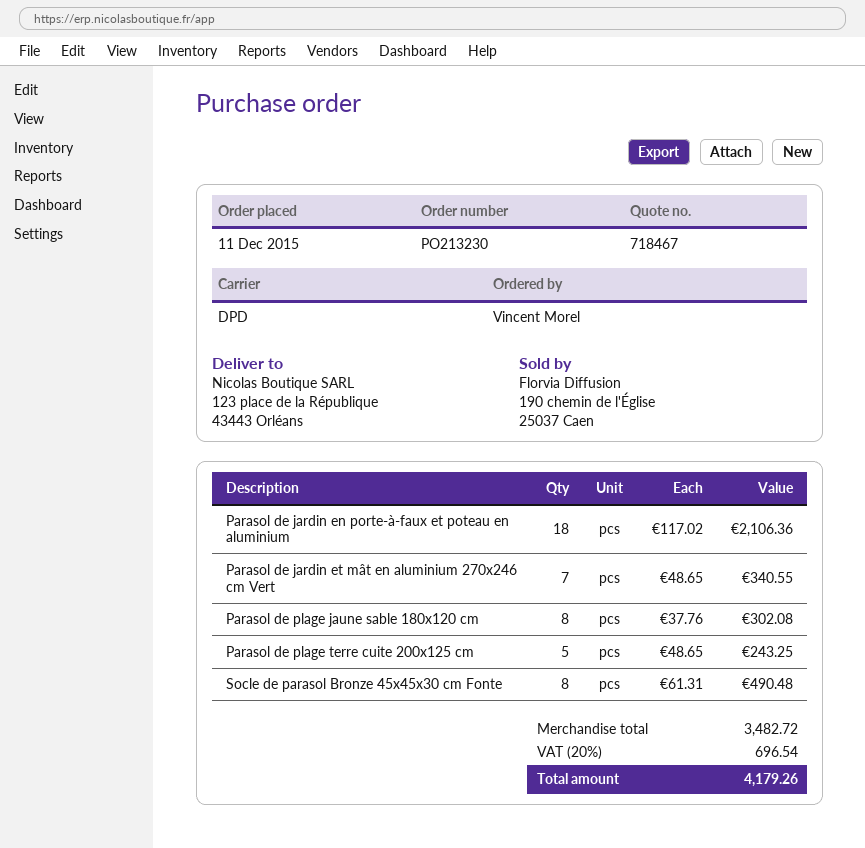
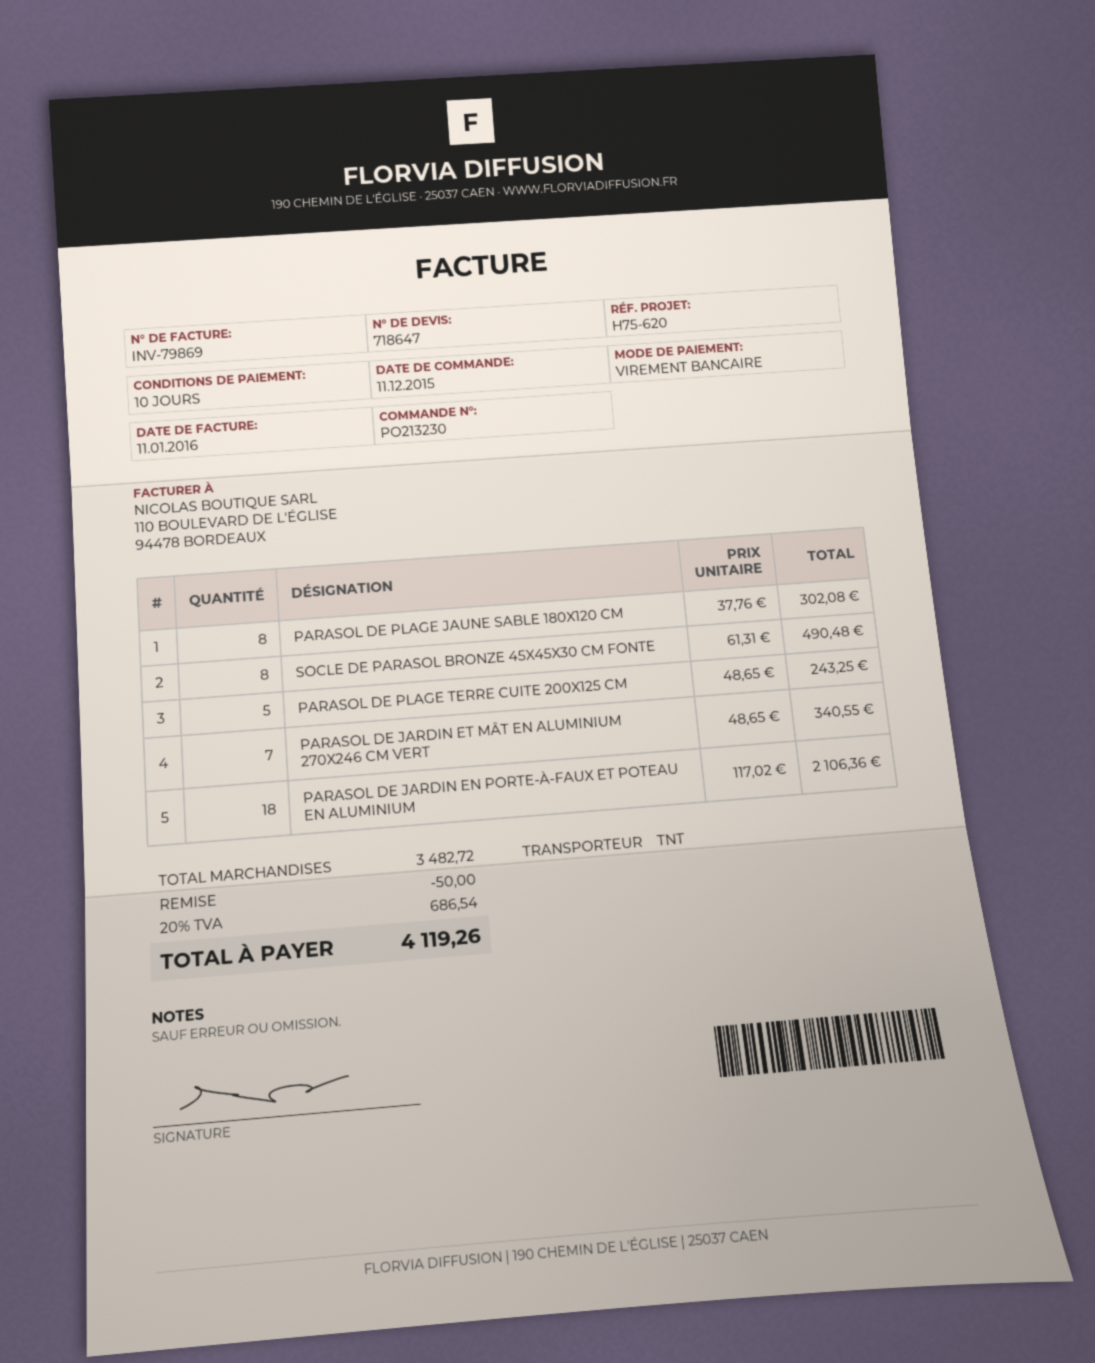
quote number: 718467 -> 718647
shipping method: DPD -> TNT
discount: none -> 50.00
tax: 20% = 696.54 -> 20% = 686.54
total: 4179.26 -> 4119.26

